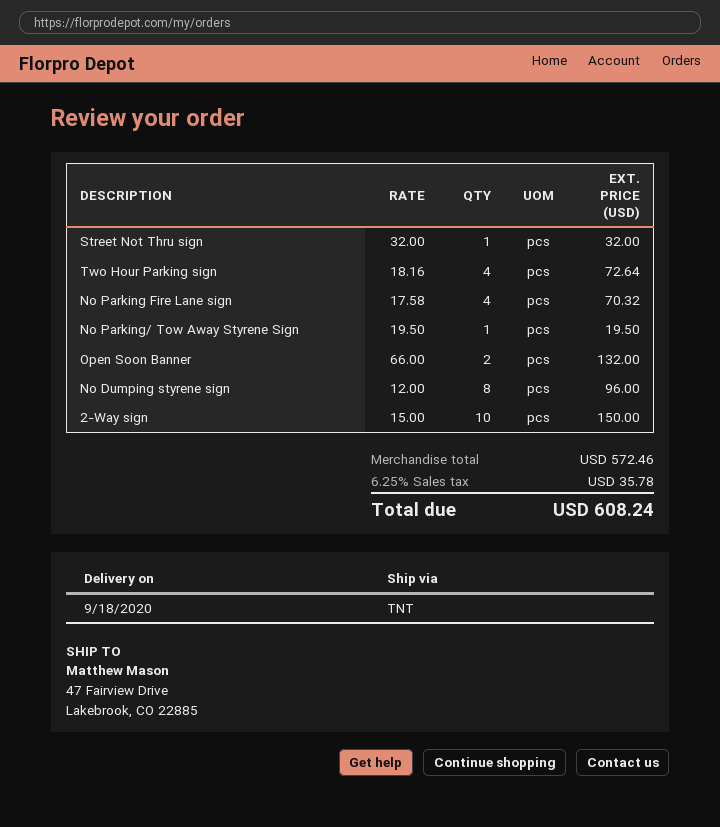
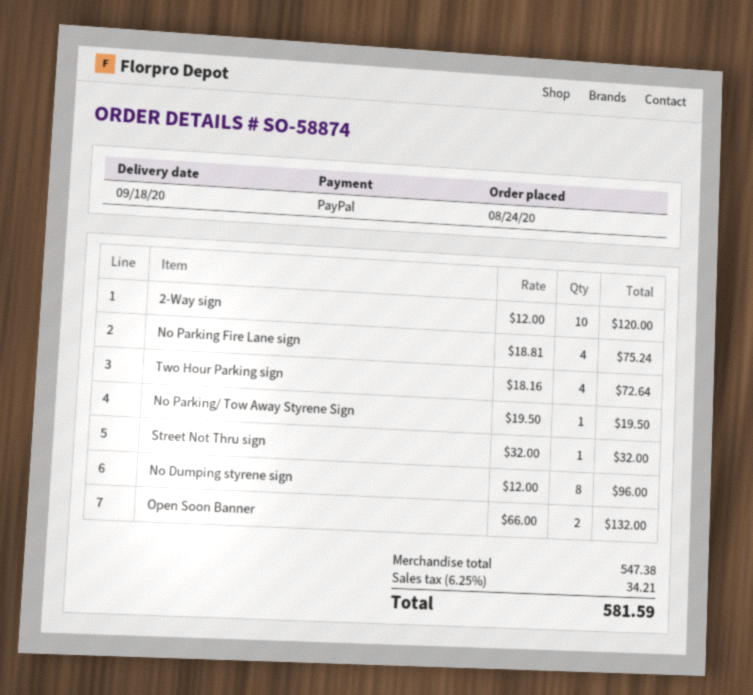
No Parking Fire Lane sign: 4 x 17.58 = 70.32 -> 4 x 18.81 = 75.24
2-Way sign: 10 x 15.00 = 150.00 -> 10 x 12.00 = 120.00
subtotal: 572.46 -> 547.38
tax: 6.25% = 35.78 -> 6.25% = 34.21
total: 608.24 -> 581.59

